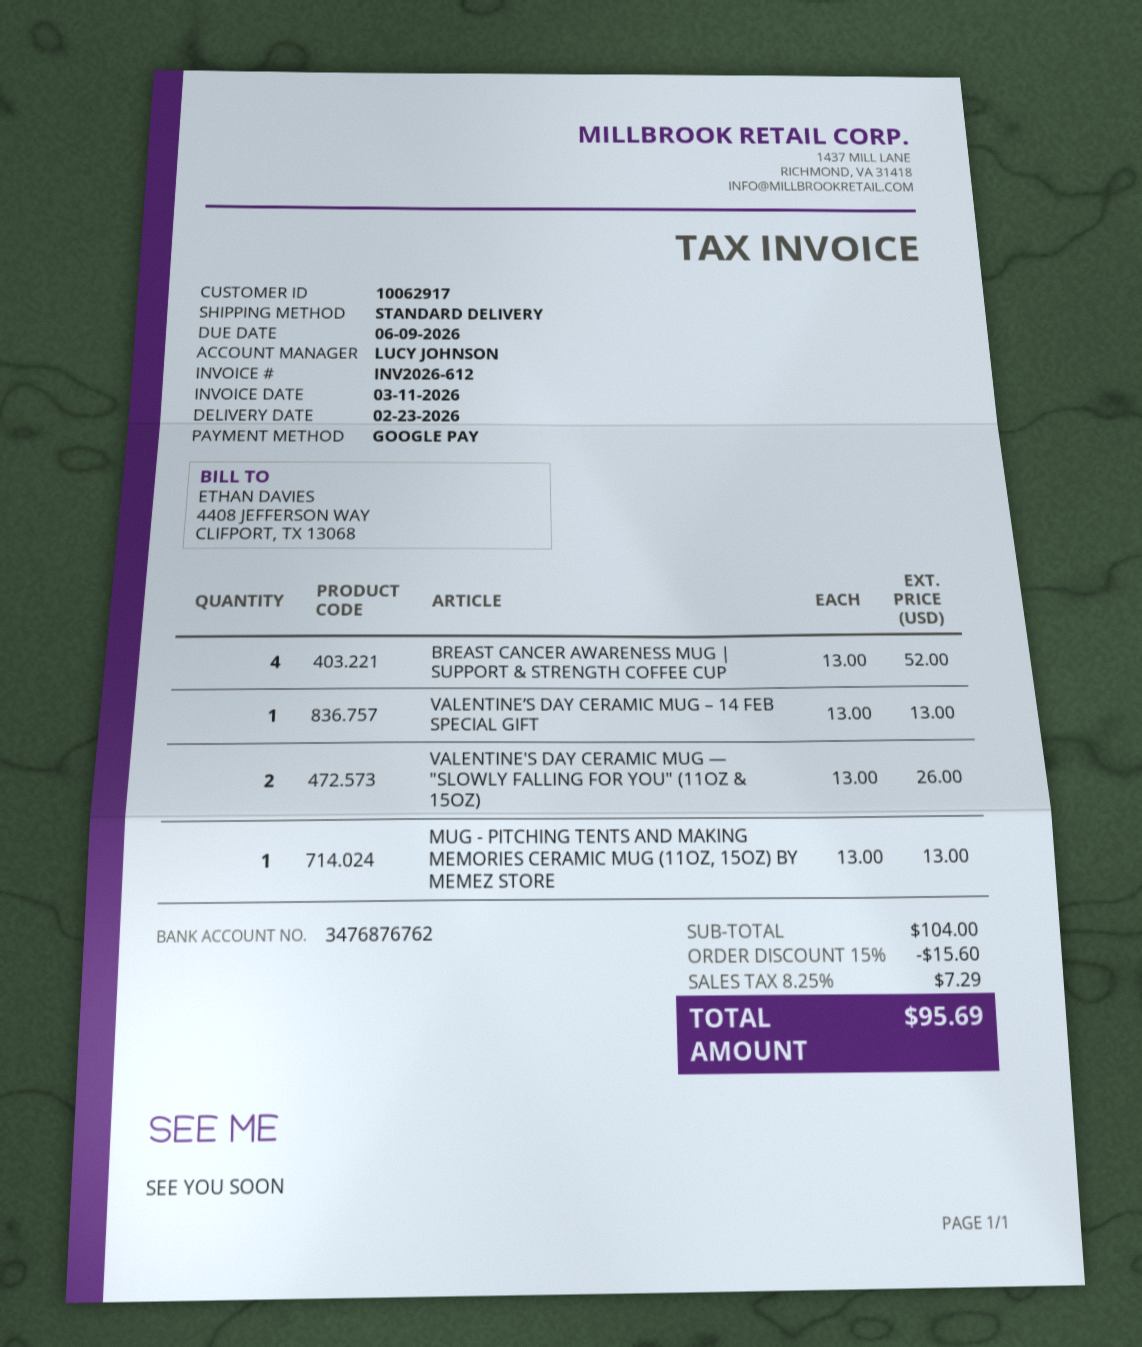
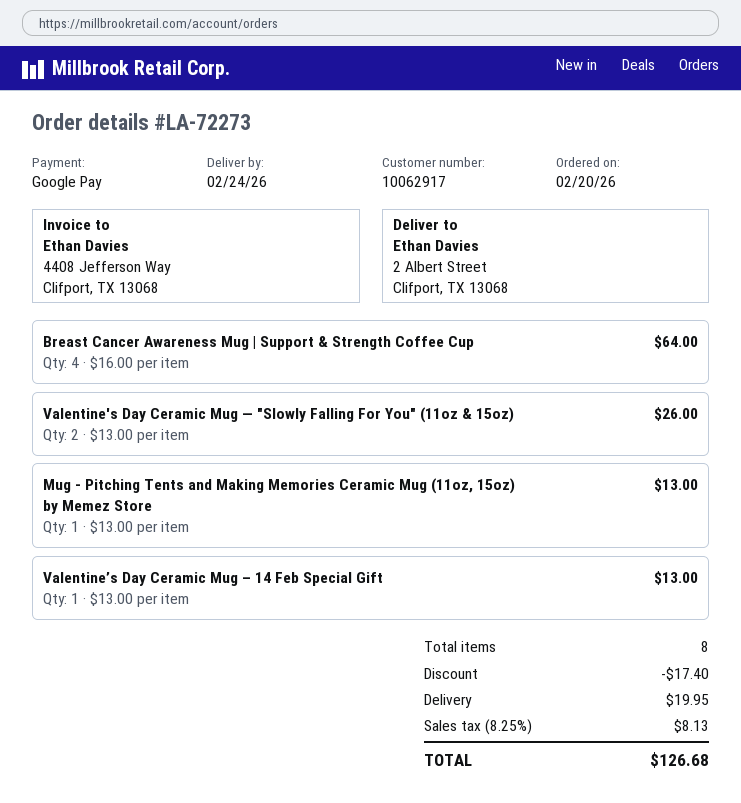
delivery date: 2026-02-23 -> 2026-02-24
BREAST CANCER AWARENESS MUG | SUPPORT & STRENGTH COFFEE CUP: 4 x 13.00 = 52.00 -> 4 x 16.00 = 64.00
discount: 15.60 -> 17.40
shipping: none -> 19.95
tax: 8.25% = 7.29 -> 8.25% = 8.13
total: 95.69 -> 126.68

